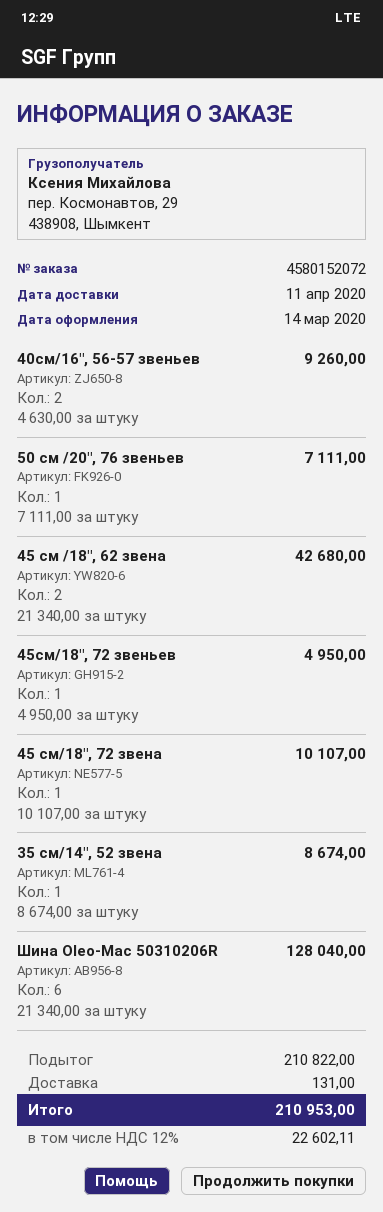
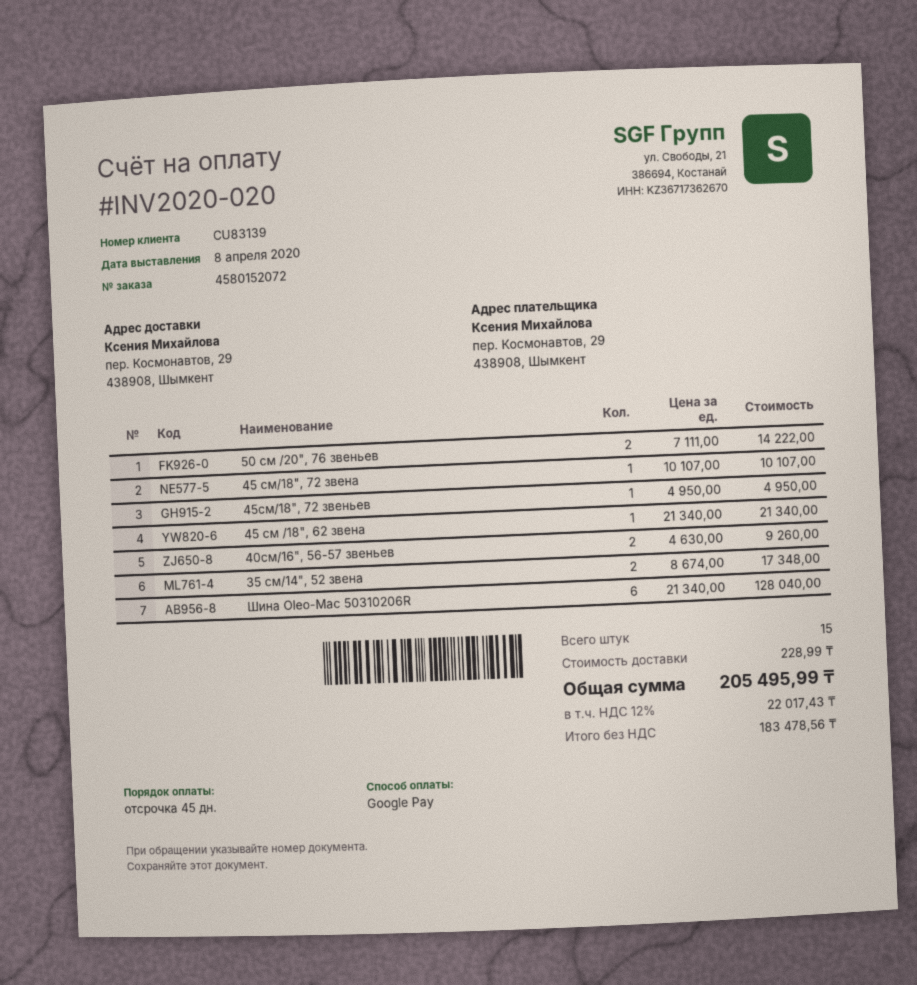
50 см /20", 76 звеньев: 1 x 7111.00 = 7111.00 -> 2 x 7111.00 = 14222.00
45 см /18", 62 звена: 2 x 21340.00 = 42680.00 -> 1 x 21340.00 = 21340.00
35 см/14", 52 звена: 1 x 8674.00 = 8674.00 -> 2 x 8674.00 = 17348.00
shipping: 131.00 -> 228.99
tax: 12% = 22602.11 -> 12% = 22017.43
total: 210953.00 -> 205495.99

